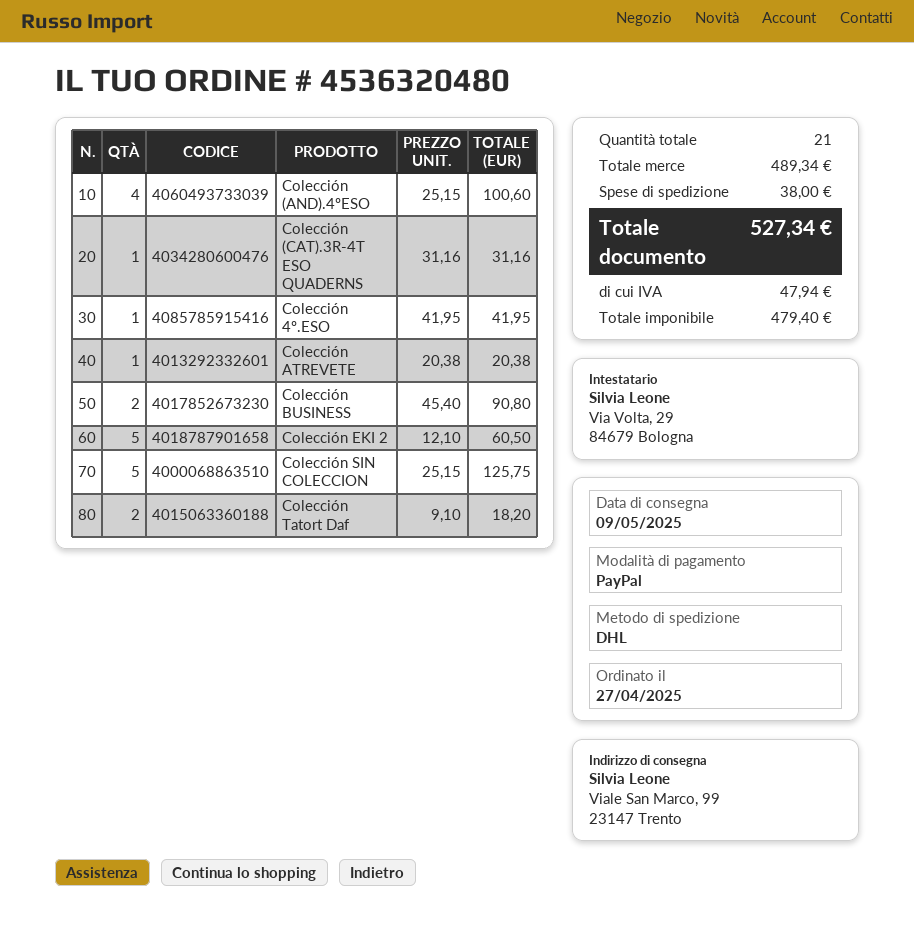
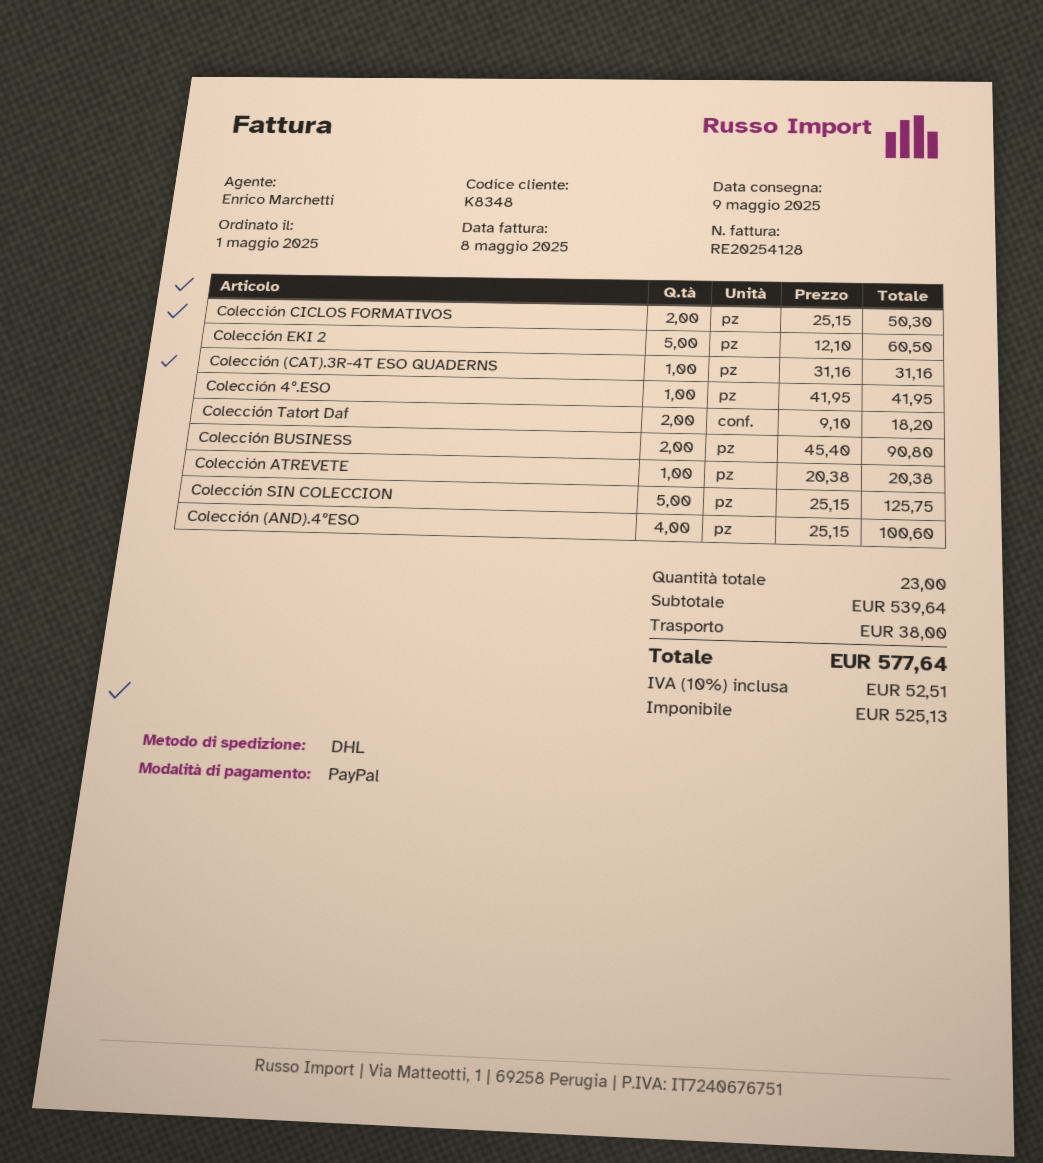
order date: 2025-04-27 -> 2025-05-01
Colección CICLOS FORMATIVOS: none -> 2 x 25.15 = 50.30
total quantity: 21 -> 23
subtotal: 489.34 -> 539.64
net: 479.40 -> 525.13
tax: 47.94 -> 52.51
total: 527.34 -> 577.64

